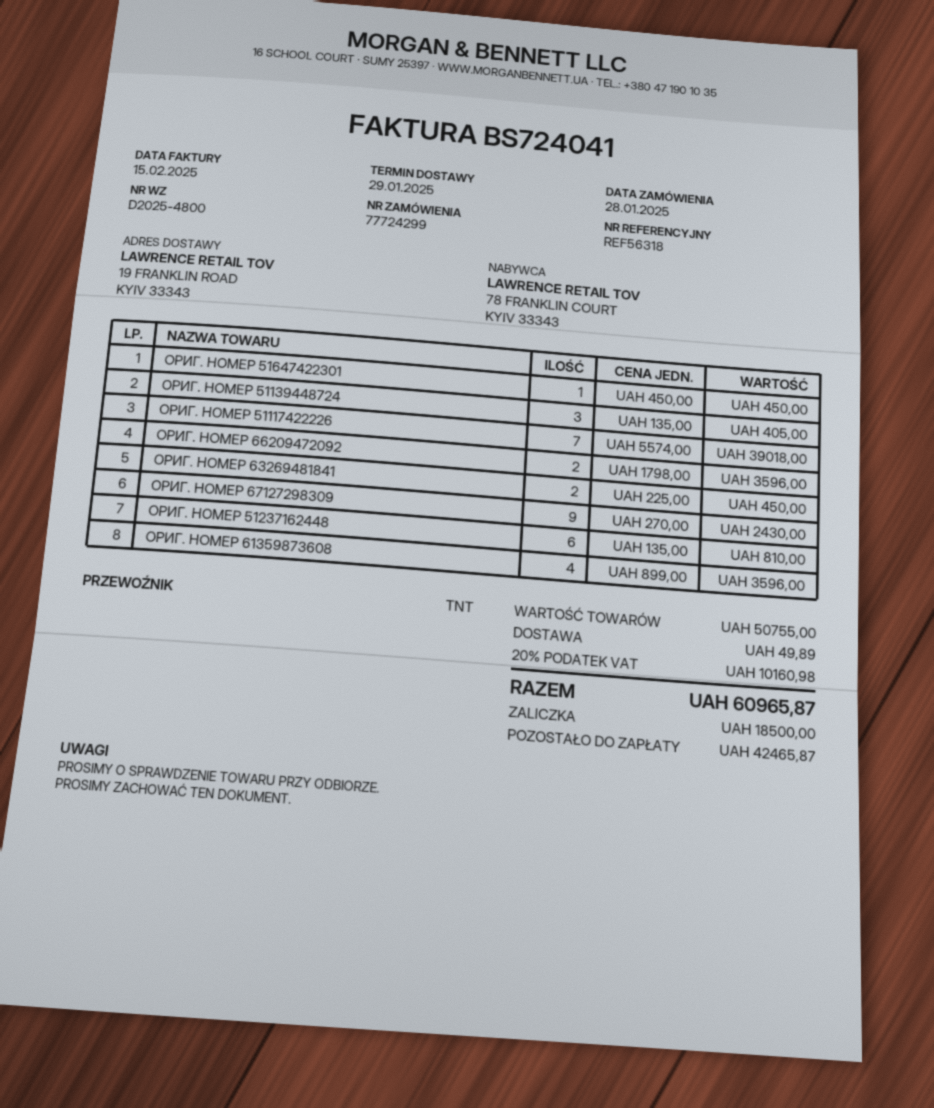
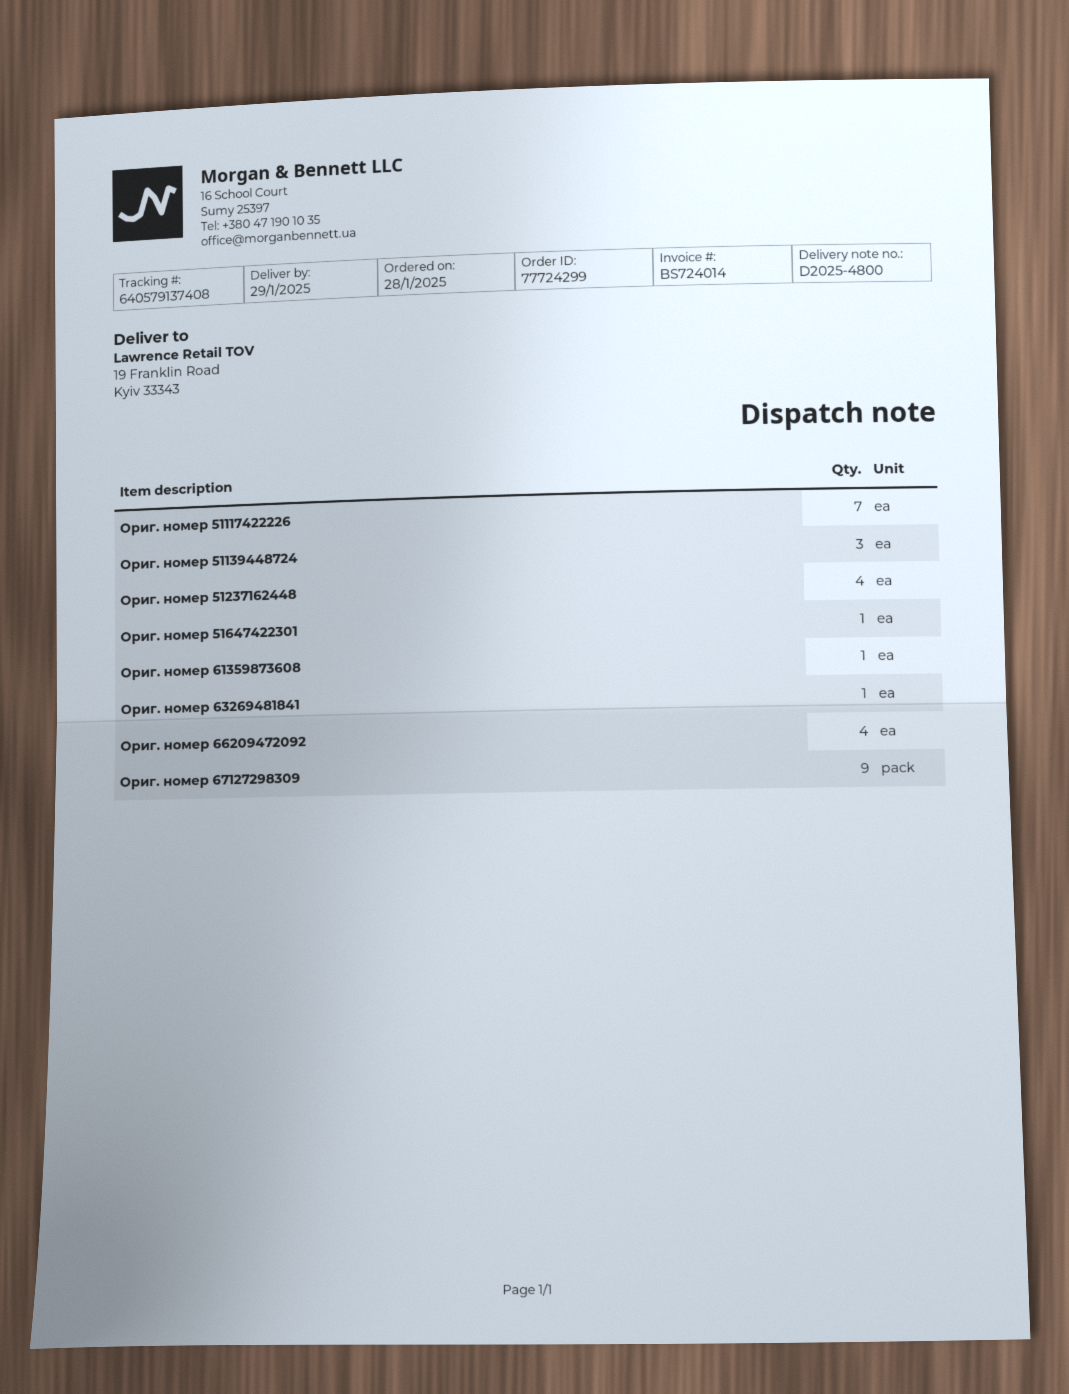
invoice number: BS724041 -> BS724014
ОРИГ. НОМЕР 66209472092: 2 -> 4
ОРИГ. НОМЕР 63269481841: 2 -> 1
ОРИГ. НОМЕР 51237162448: 6 -> 4
ОРИГ. НОМЕР 61359873608: 4 -> 1

